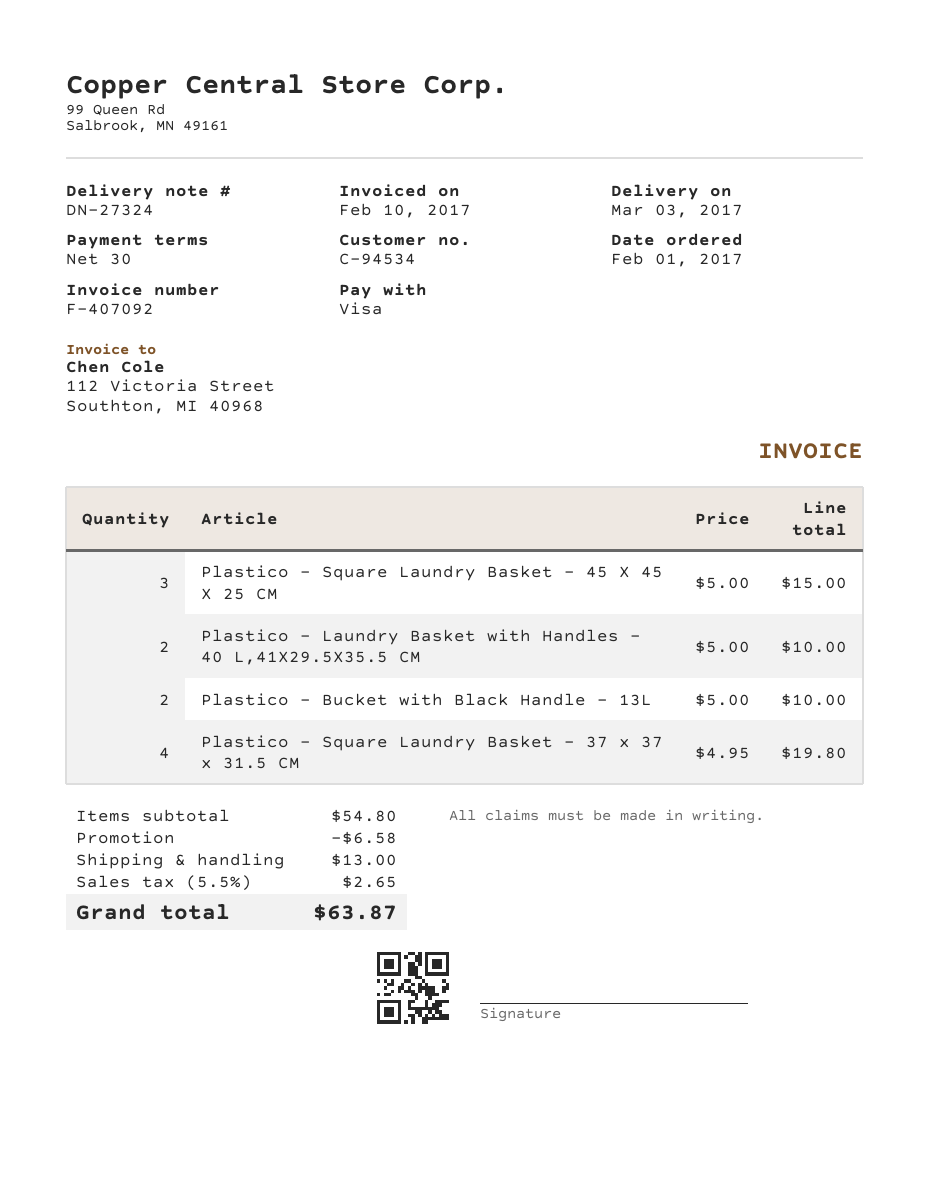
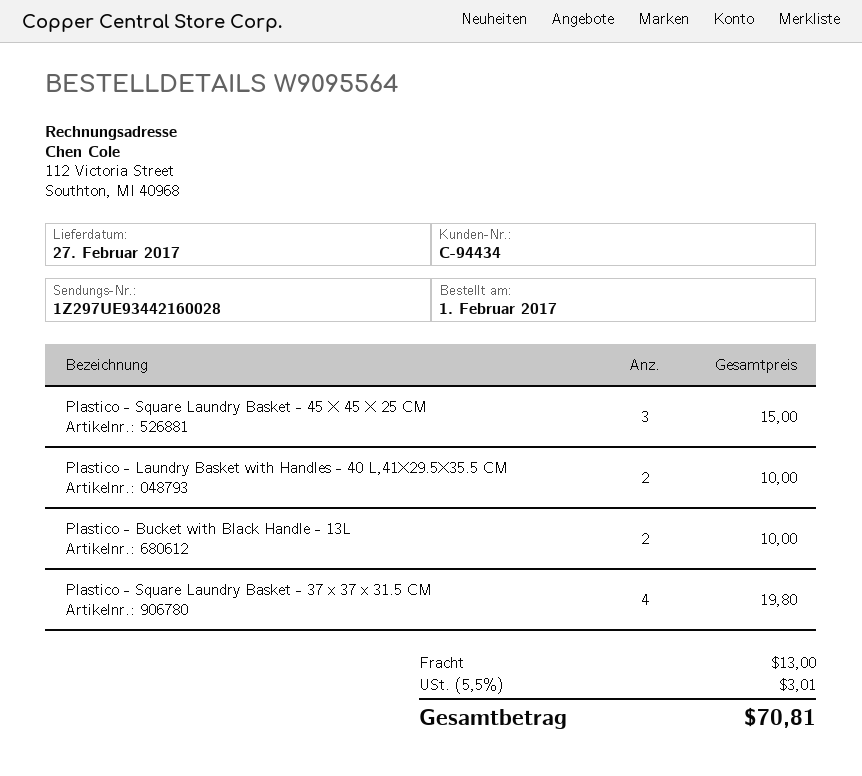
delivery date: 2017-03-03 -> 2017-02-27
customer number: C-94534 -> C-94434
discount: 6.58 -> none
tax: 5.5% = 2.65 -> 5.5% = 3.01
total: 63.87 -> 70.81

